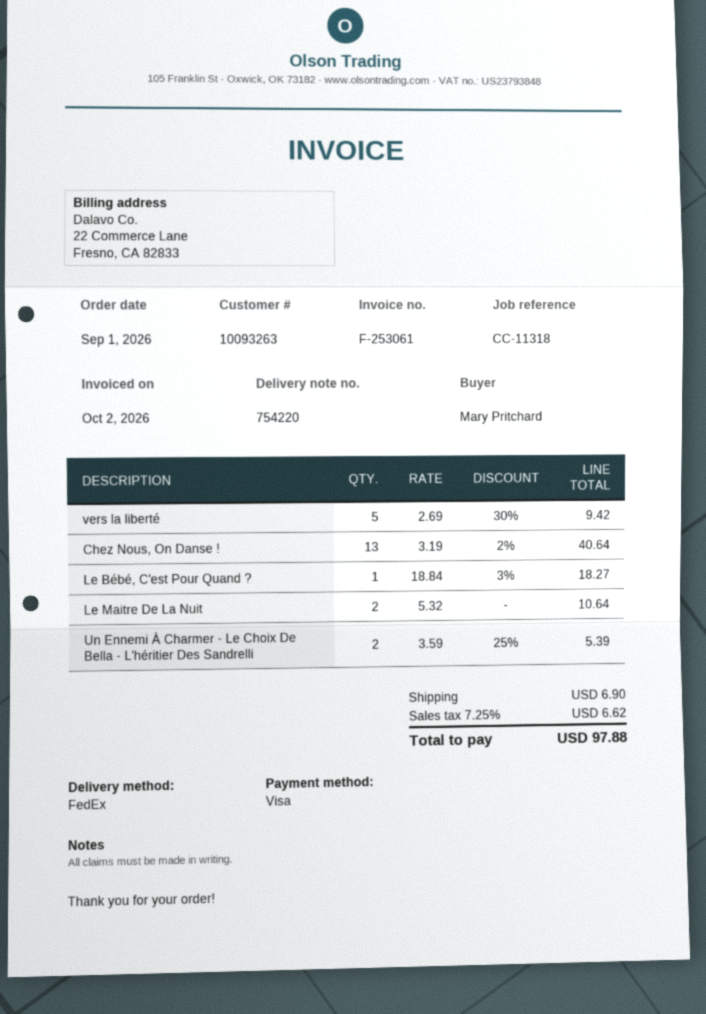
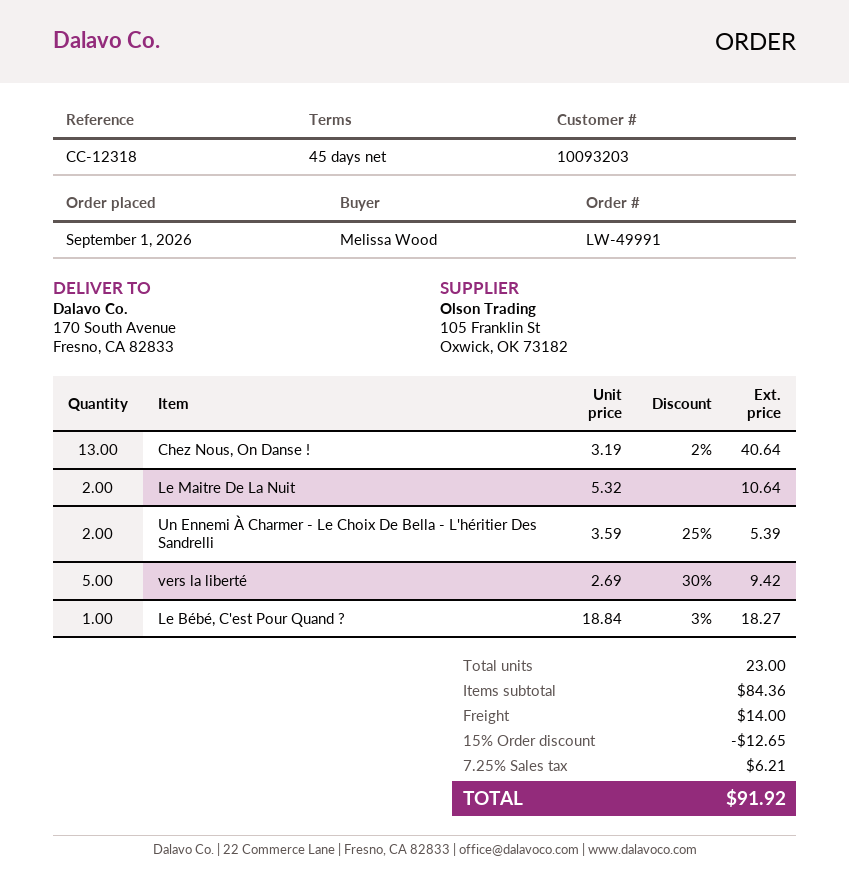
customer number: 10093263 -> 10093203
reference: CC-11318 -> CC-12318
ordered by: Mary Pritchard -> Melissa Wood
discount: none -> 15% = 12.65
shipping: 6.90 -> 14.00
tax: 7.25% = 6.62 -> 7.25% = 6.21
total: 97.88 -> 91.92

